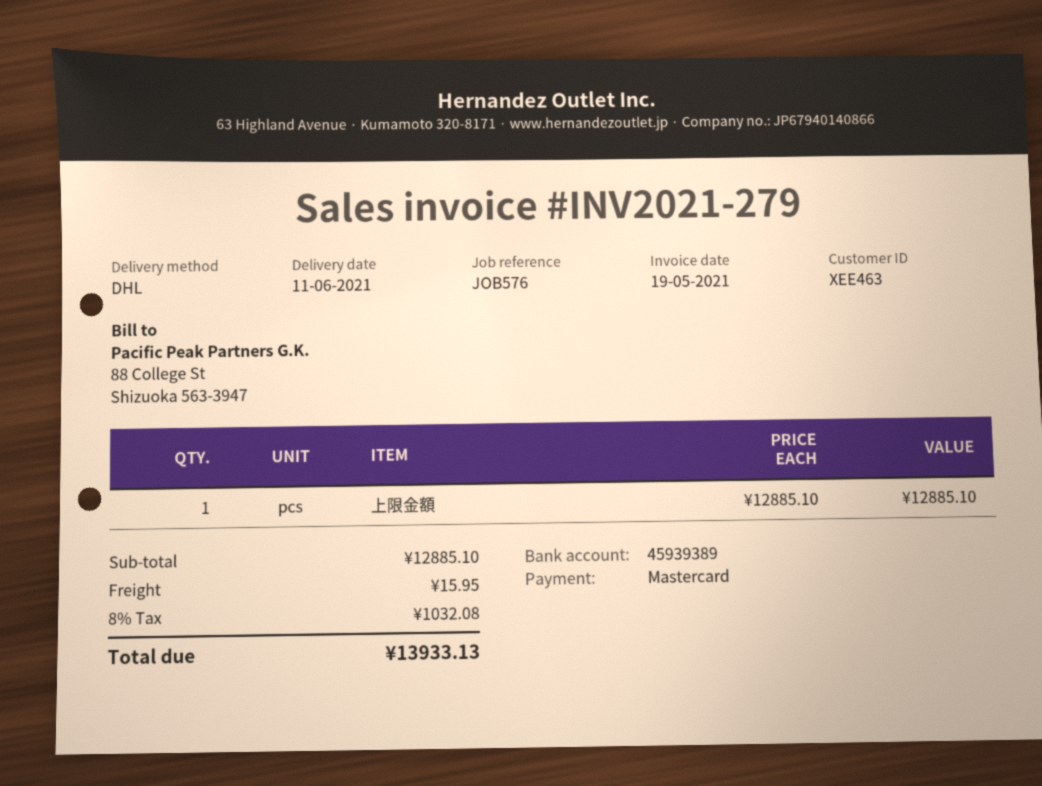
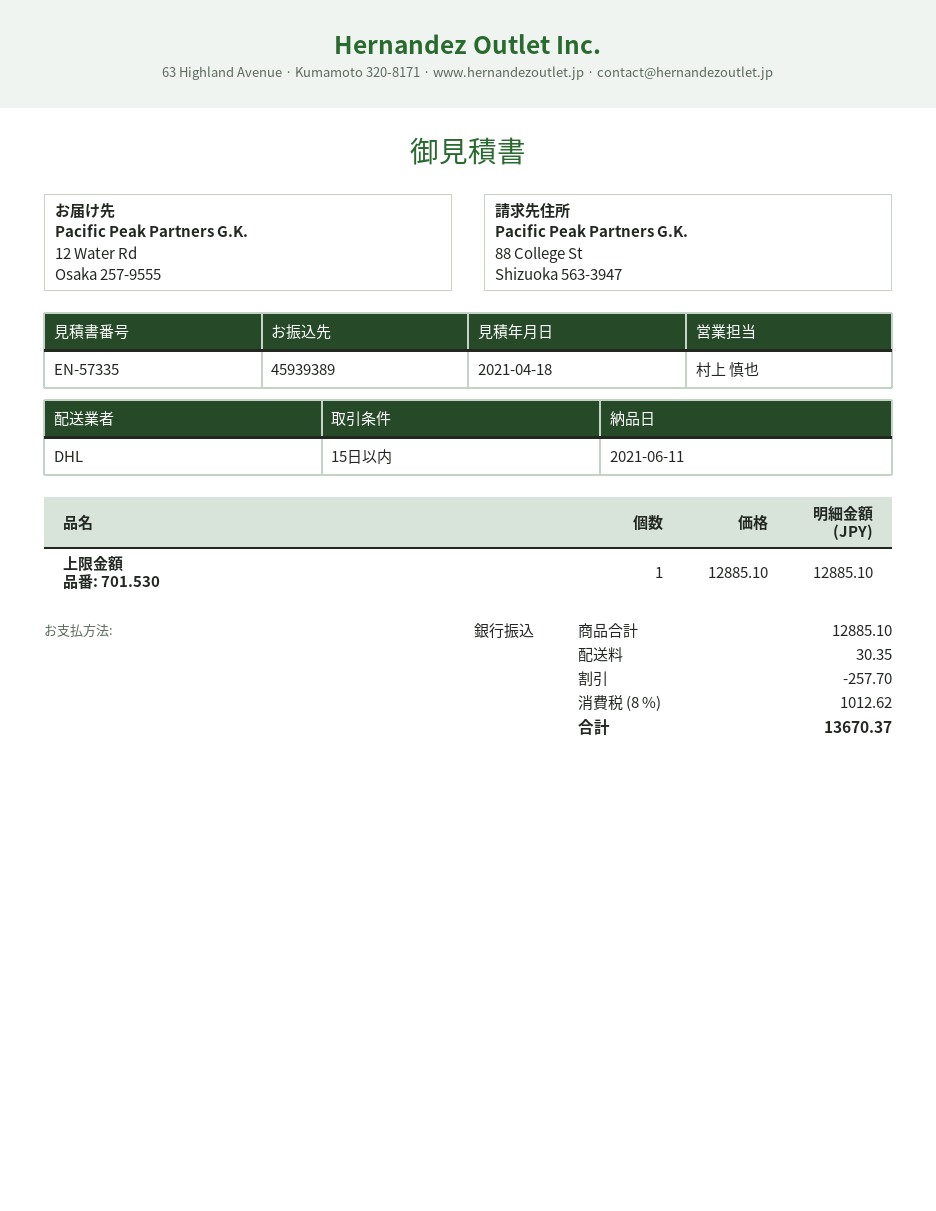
payment method: Mastercard -> bank transfer
discount: none -> 257.70
shipping: 15.95 -> 30.35
tax: 8% = 1032.08 -> 8% = 1012.62
total: 13933.13 -> 13670.37

